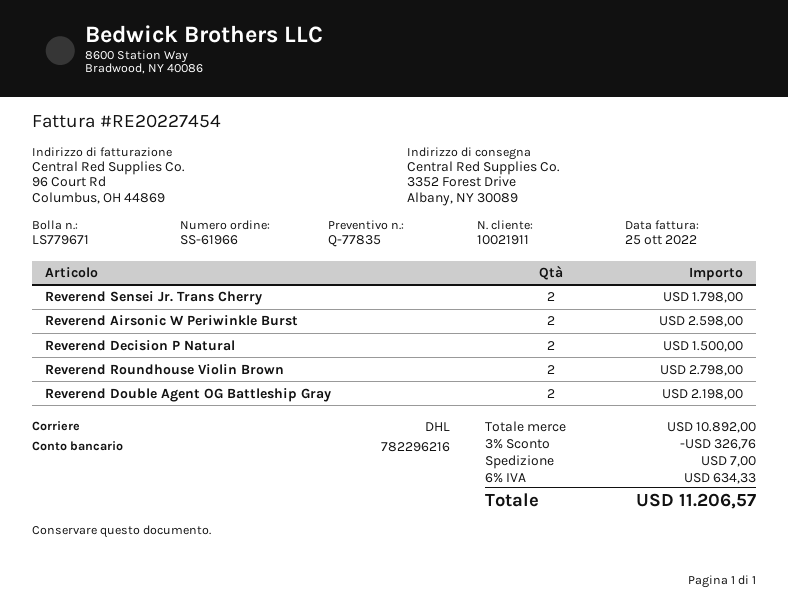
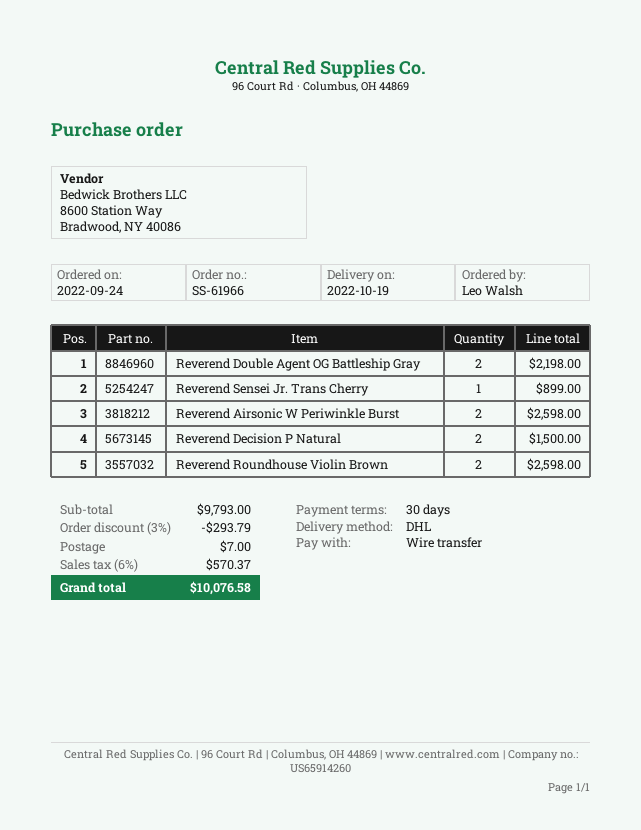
Reverend Sensei Jr. Trans Cherry: 2 for 1798.00 -> 1 for 899.00
Reverend Roundhouse Violin Brown: 2 for 2798.00 -> 2 for 2598.00
subtotal: 10892.00 -> 9793.00
discount: 3% = 326.76 -> 3% = 293.79
tax: 6% = 634.33 -> 6% = 570.37
total: 11206.57 -> 10076.58

